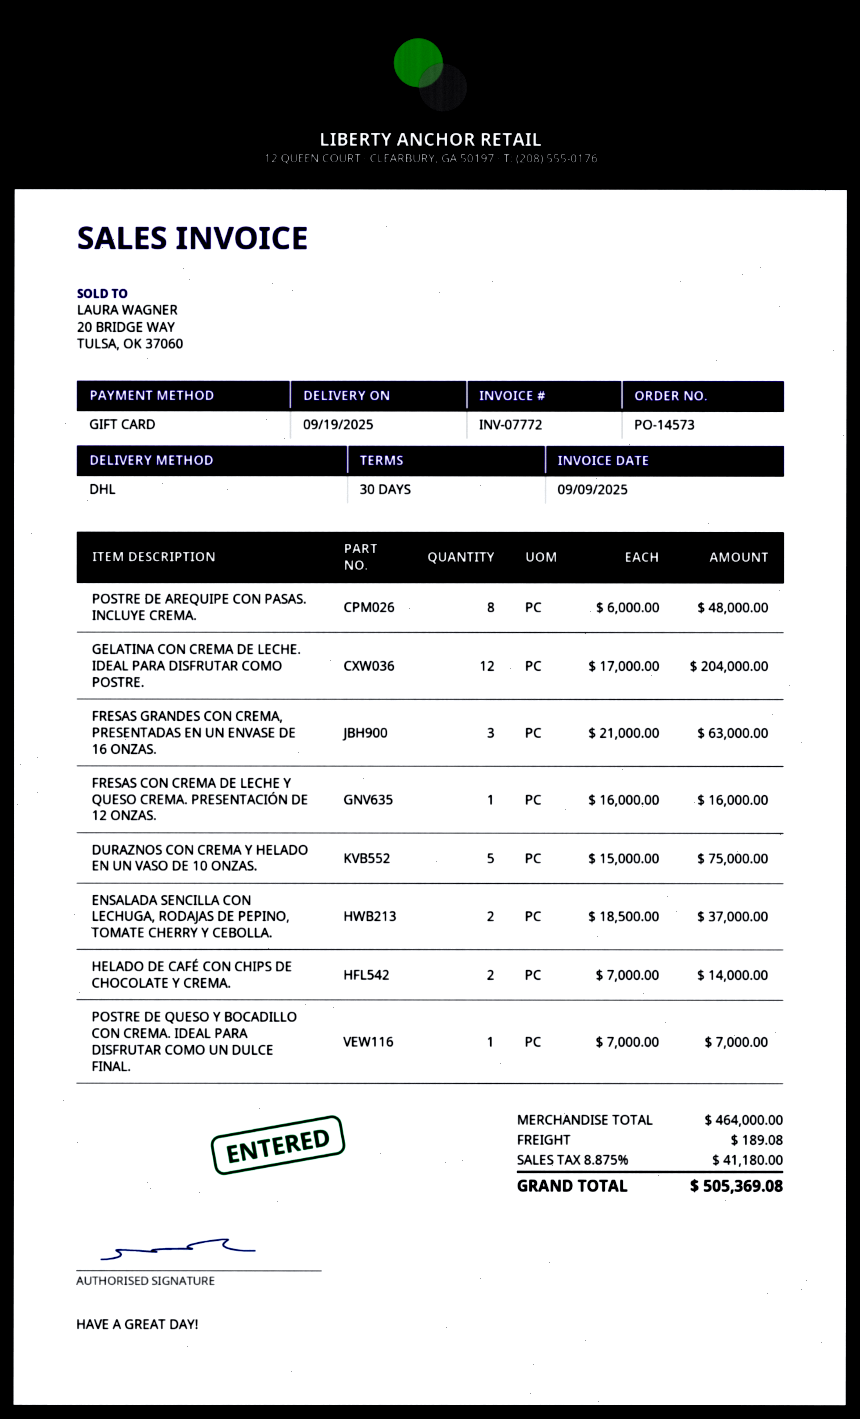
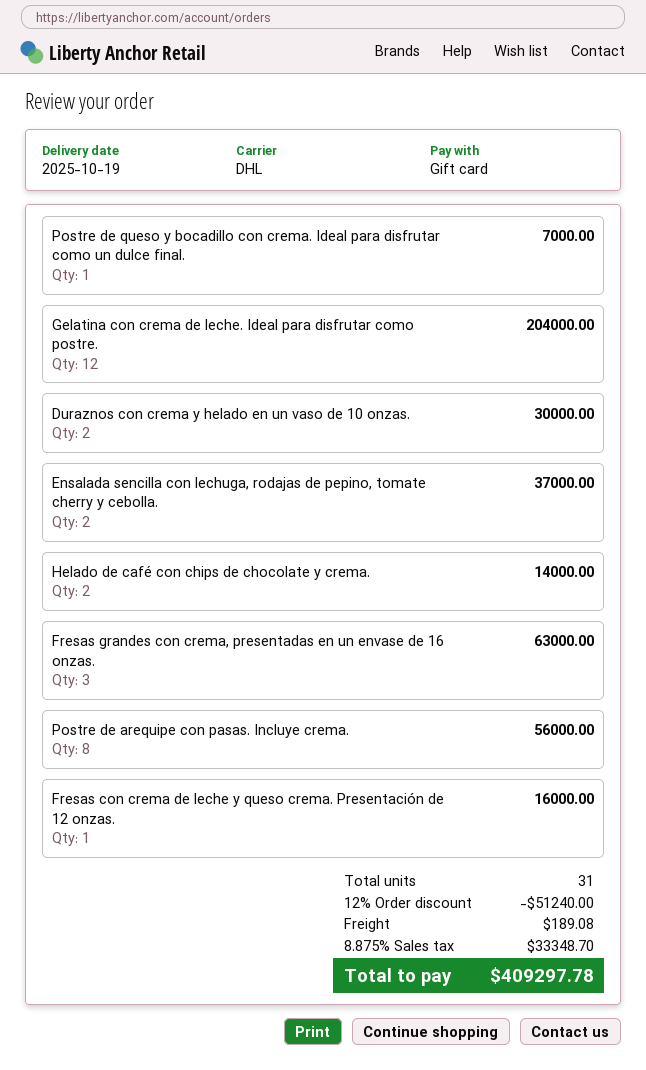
delivery date: 2025-09-19 -> 2025-10-19
POSTRE DE AREQUIPE CON PASAS. INCLUYE CREMA.: 8 for 48000.00 -> 8 for 56000.00
DURAZNOS CON CREMA Y HELADO EN UN VASO DE 10 ONZAS.: 5 for 75000.00 -> 2 for 30000.00
discount: none -> 12% = 51240.00
tax: 8.875% = 41180.00 -> 8.875% = 33348.70
total: 505369.08 -> 409297.78

